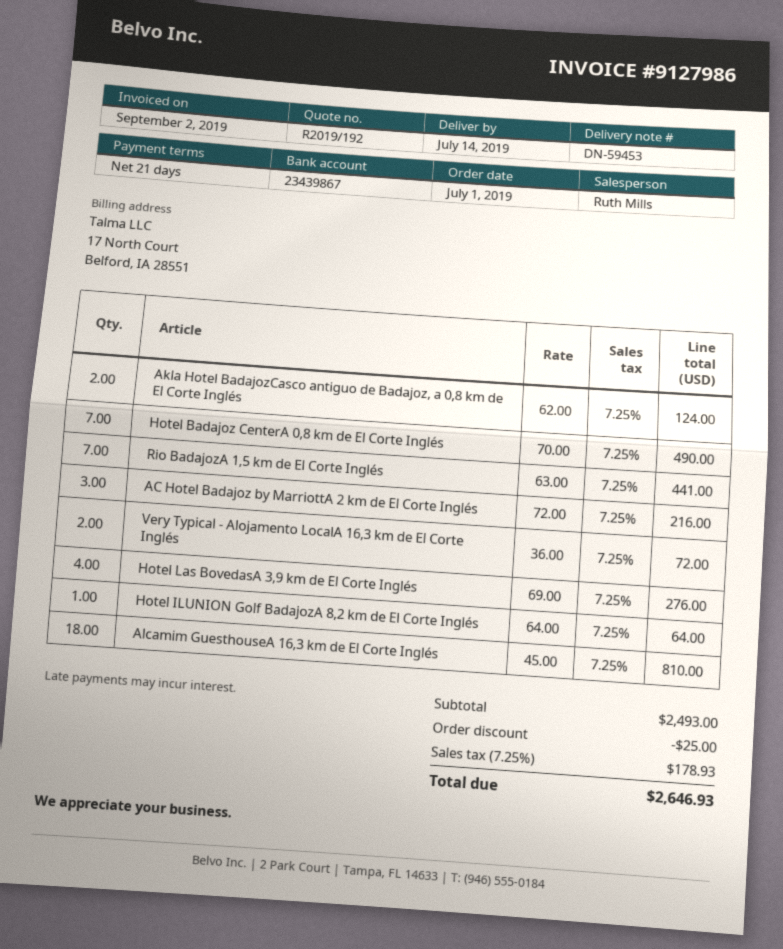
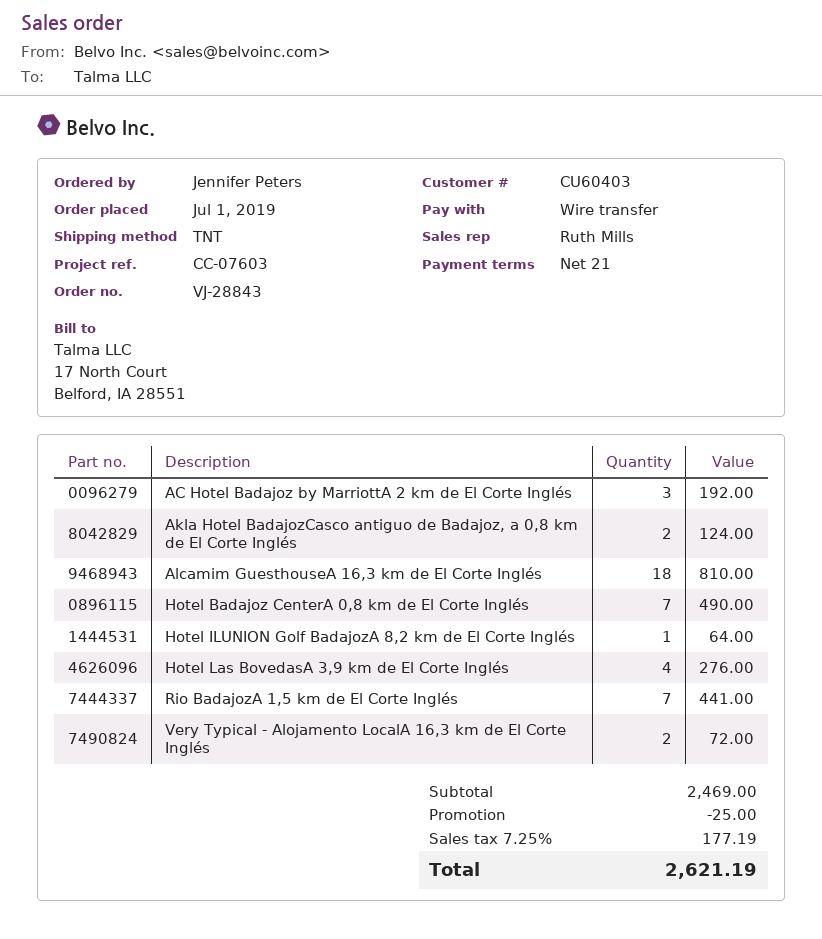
AC Hotel Badajoz by MarriottA 2 km de El Corte Inglés: 3 for 216.00 -> 3 for 192.00
subtotal: 2493.00 -> 2469.00
tax: 7.25% = 178.93 -> 7.25% = 177.19
total: 2646.93 -> 2621.19

